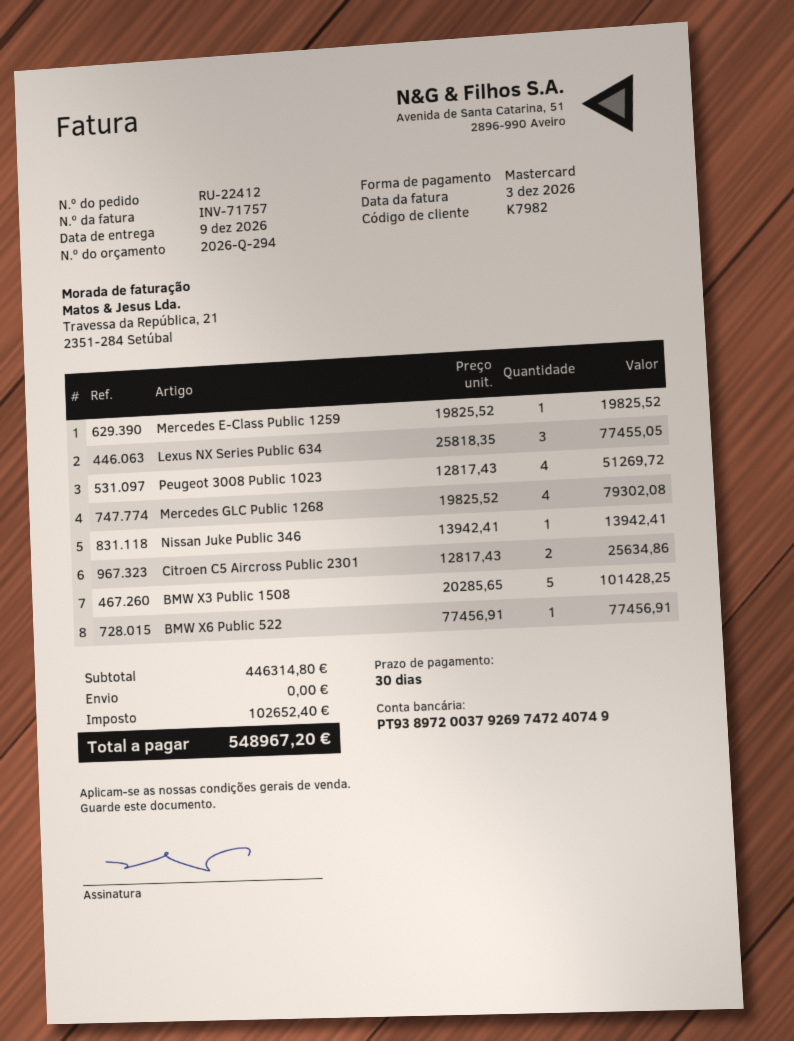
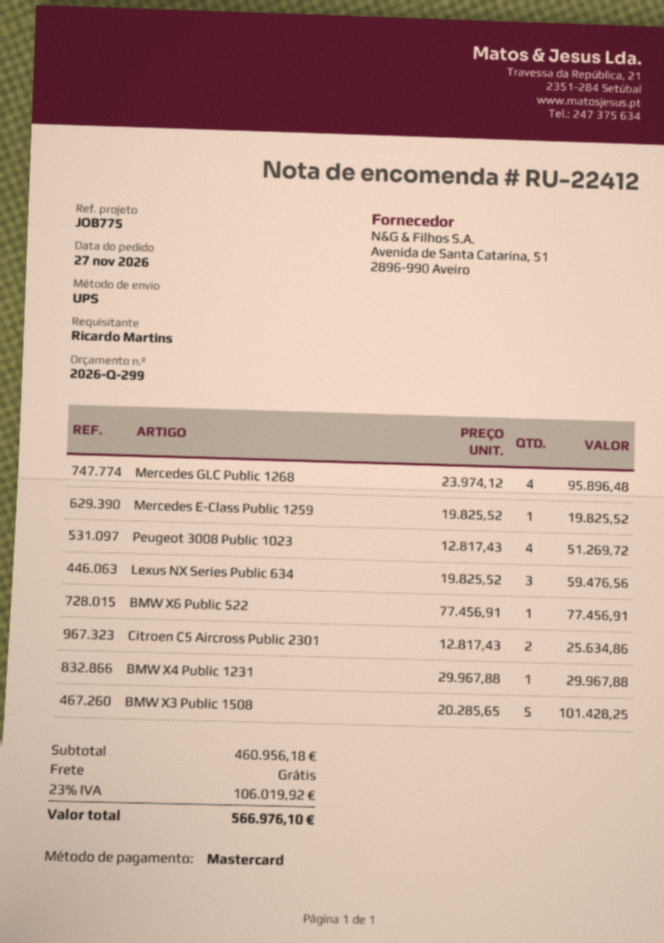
quote number: 2026-Q-294 -> 2026-Q-299
Lexus NX Series Public 634: 3 x 25818.35 = 77455.05 -> 3 x 19825.52 = 59476.56
Mercedes GLC Public 1268: 4 x 19825.52 = 79302.08 -> 4 x 23974.12 = 95896.48
Nissan Juke Public 346: 1 x 13942.41 = 13942.41 -> none
BMW X4 Public 1231: none -> 1 x 29967.88 = 29967.88
subtotal: 446314.80 -> 460956.18
tax: 102652.40 -> 106019.92
total: 548967.20 -> 566976.10

